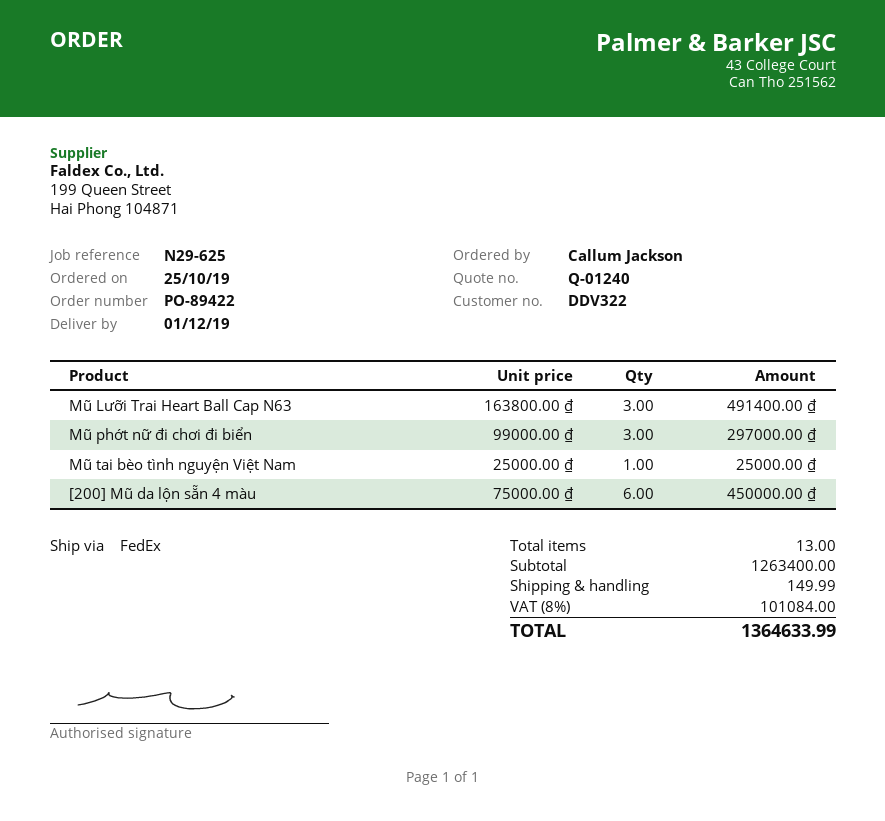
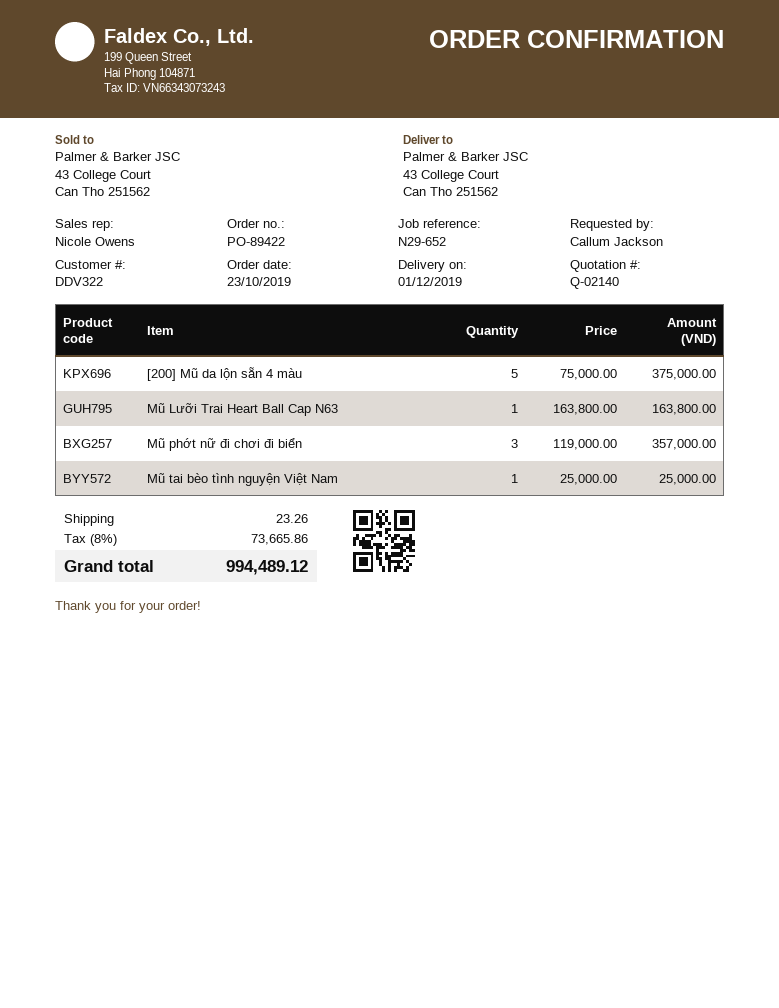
quote number: Q-01240 -> Q-02140
order date: 2019-10-25 -> 2019-10-23
reference: N29-625 -> N29-652
Mũ Lưỡi Trai Heart Ball Cap N63: 3 x 163800.00 = 491400.00 -> 1 x 163800.00 = 163800.00
Mũ phớt nữ đi chơi đi biển: 3 x 99000.00 = 297000.00 -> 3 x 119000.00 = 357000.00
[200] Mũ da lộn sẵn 4 màu: 6 x 75000.00 = 450000.00 -> 5 x 75000.00 = 375000.00
shipping: 149.99 -> 23.26
tax: 8% = 101084.00 -> 8% = 73665.86
total: 1364633.99 -> 994489.12

